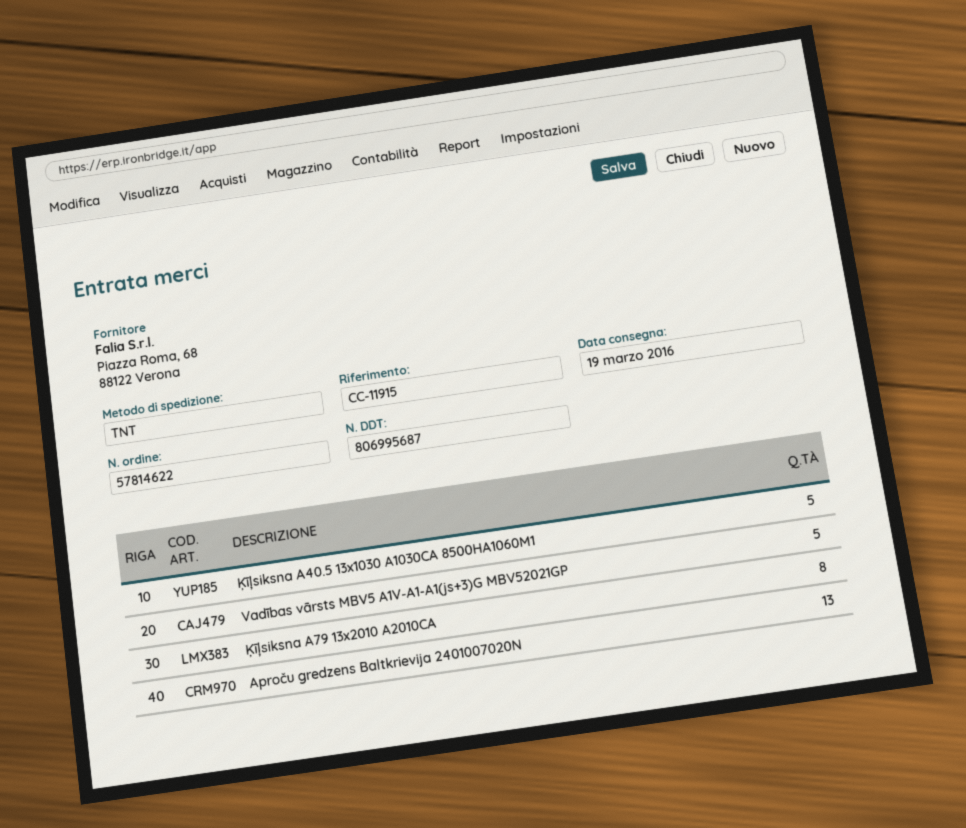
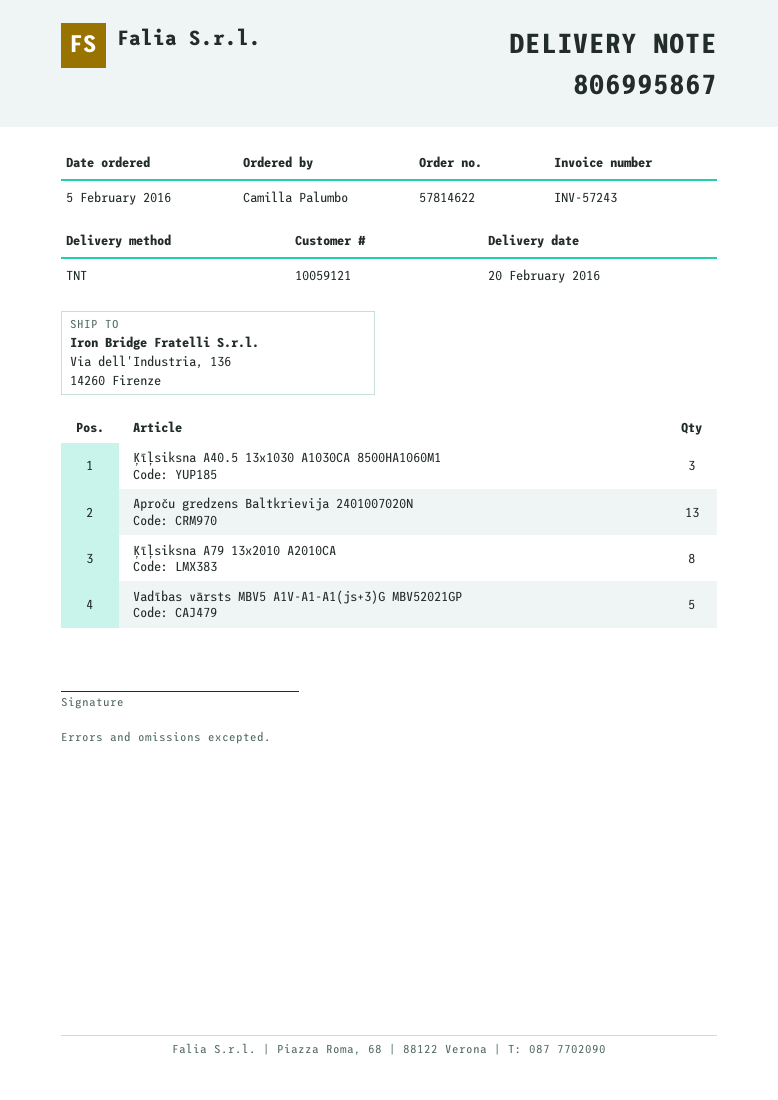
delivery note number: 806995687 -> 806995867
delivery date: 2016-03-19 -> 2016-02-20
Ķīļsiksna A40.5 13x1030 A1030CA 8500HA1060M1: 5 -> 3

